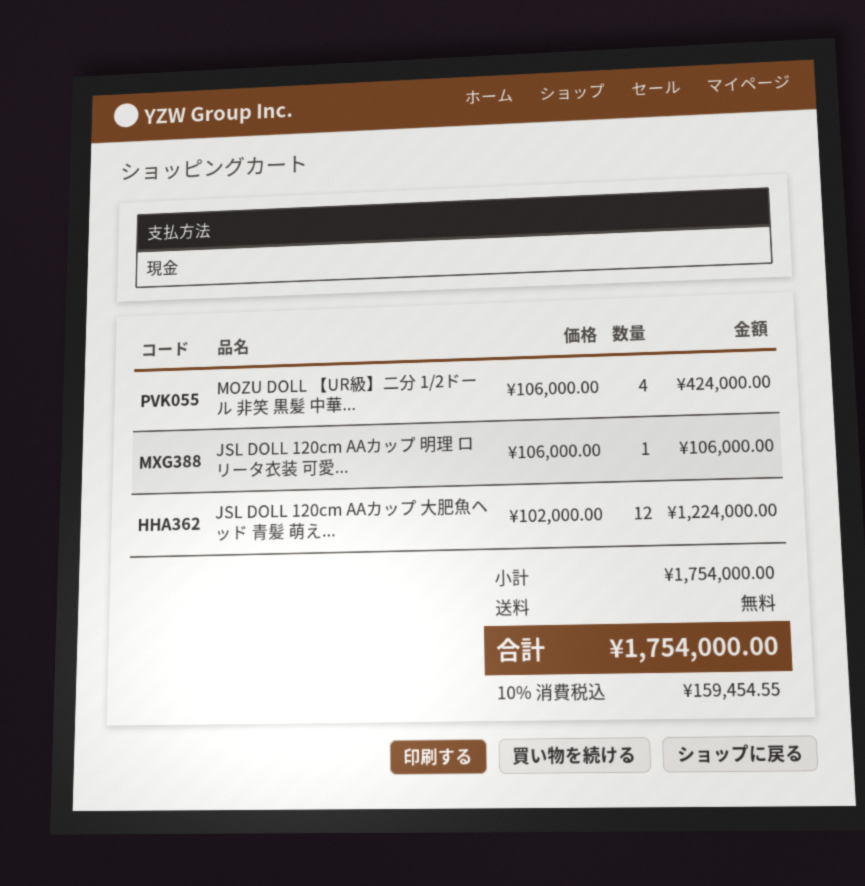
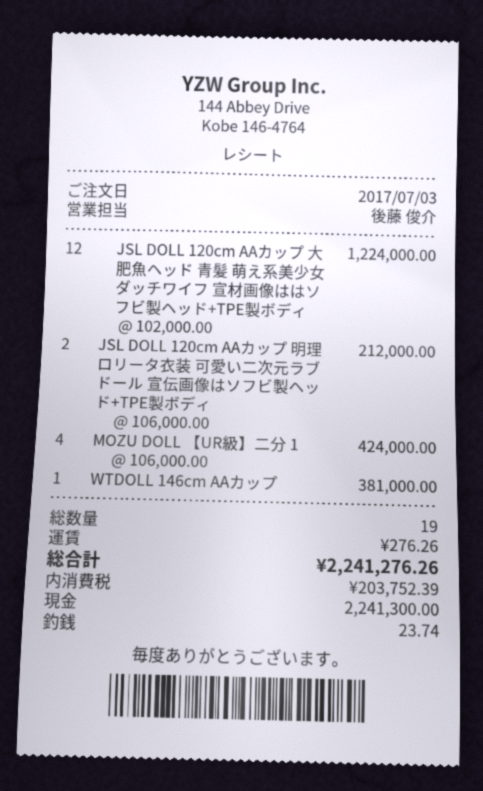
JSL DOLL 120cm AAカップ 明理 ロリータ衣装 可愛...: 1 x 106000.00 = 106000.00 -> 2 x 106000.00 = 212000.00
WTDOLL 146cm AAカップ: none -> 1 x 381000.00 = 381000.00
shipping: 0.00 -> 276.26
tax: 159454.55 -> 203752.39
total: 1754000.00 -> 2241276.26

